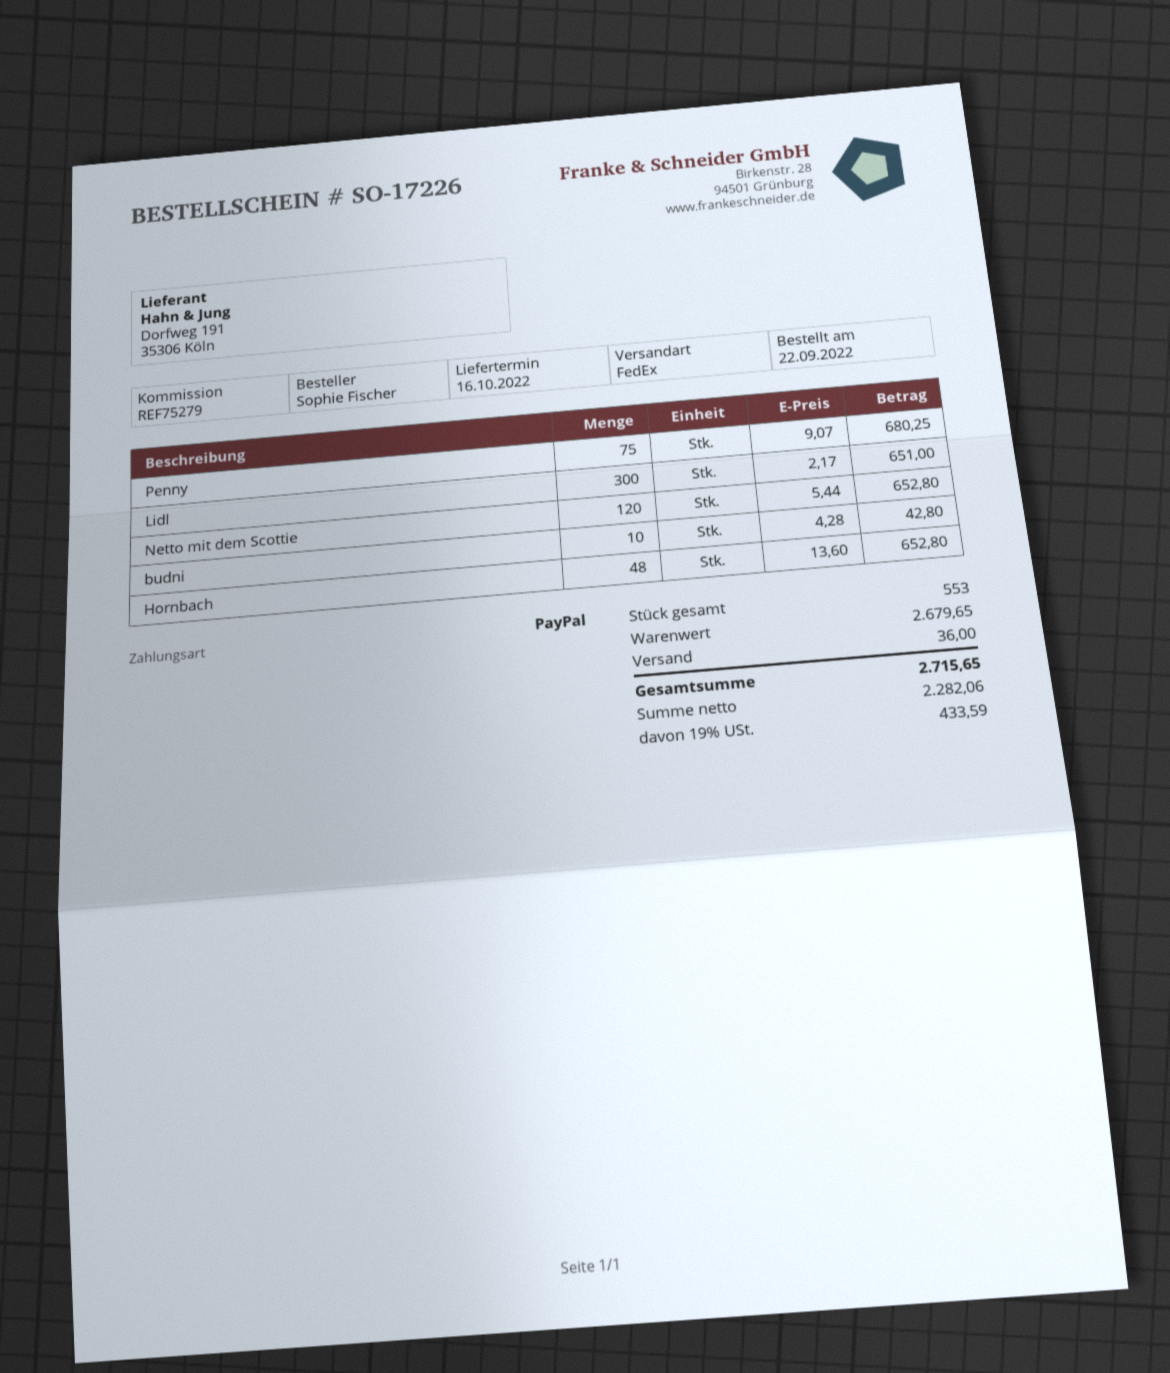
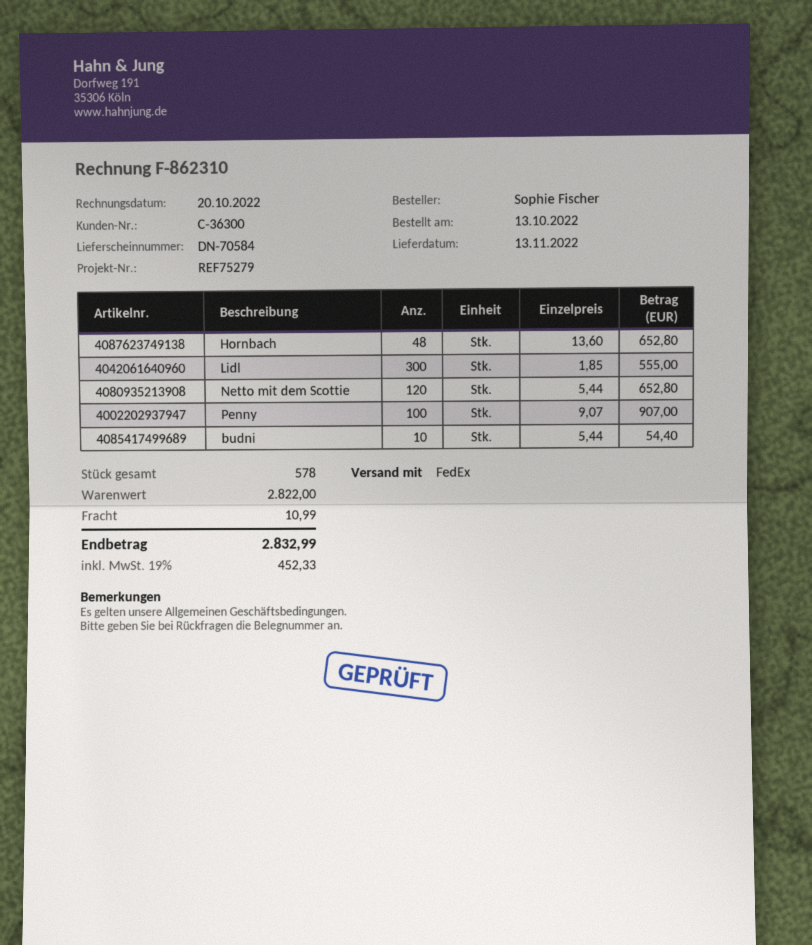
order date: 2022-09-22 -> 2022-10-13
delivery date: 2022-10-16 -> 2022-11-13
Penny: 75 x 9.07 = 680.25 -> 100 x 9.07 = 907.00
Lidl: 300 x 2.17 = 651.00 -> 300 x 1.85 = 555.00
budni: 10 x 4.28 = 42.80 -> 10 x 5.44 = 54.40
total quantity: 553 -> 578
subtotal: 2679.65 -> 2822.00
shipping: 36.00 -> 10.99
tax: 19% = 433.59 -> 19% = 452.33
total: 2715.65 -> 2832.99

